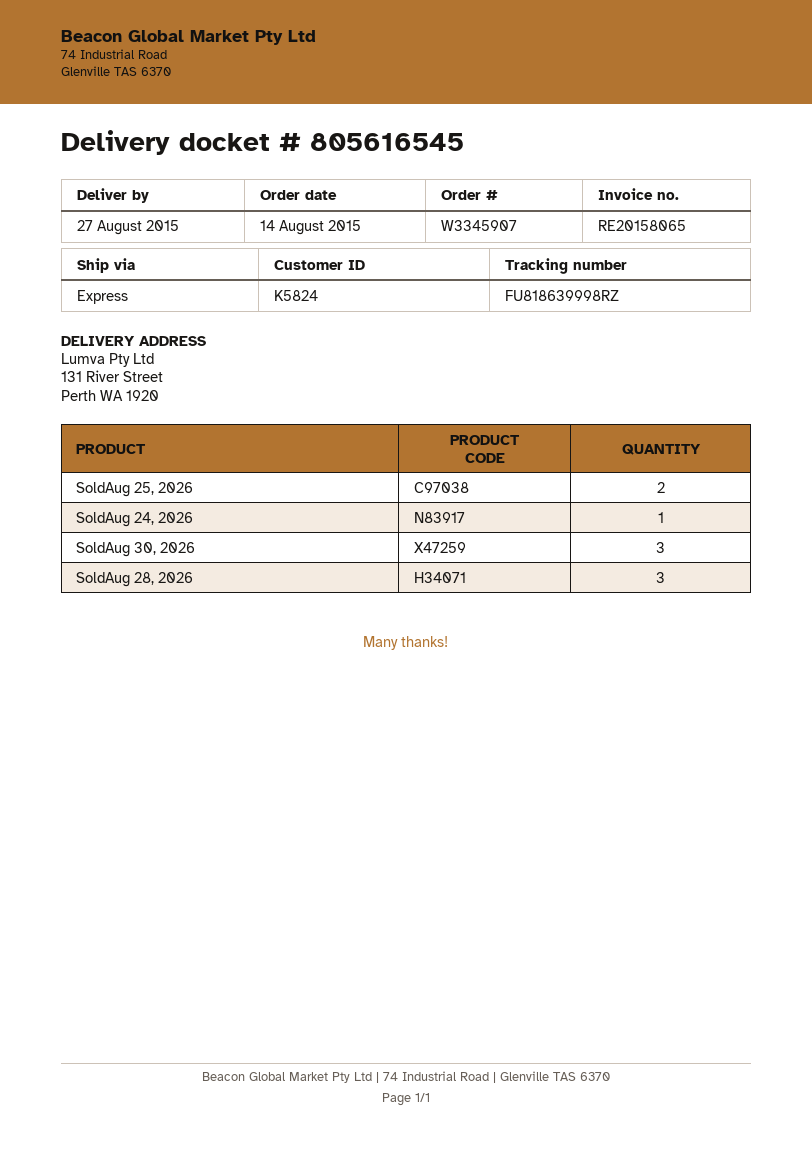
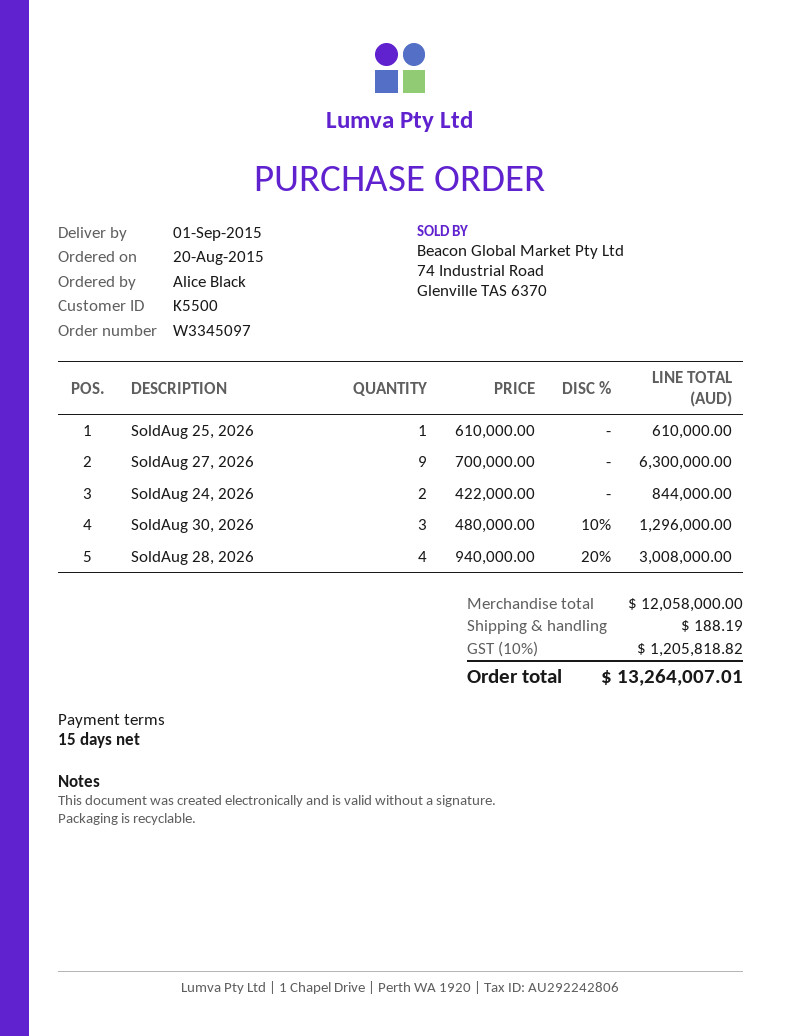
order number: W3345907 -> W3345097
order date: 2015-08-14 -> 2015-08-20
delivery date: 2015-08-27 -> 2015-09-01
customer number: K5824 -> K5500
SoldAug 25, 2026: 2 -> 1
SoldAug 24, 2026: 1 -> 2
SoldAug 28, 2026: 3 -> 4
SoldAug 27, 2026: none -> 9

